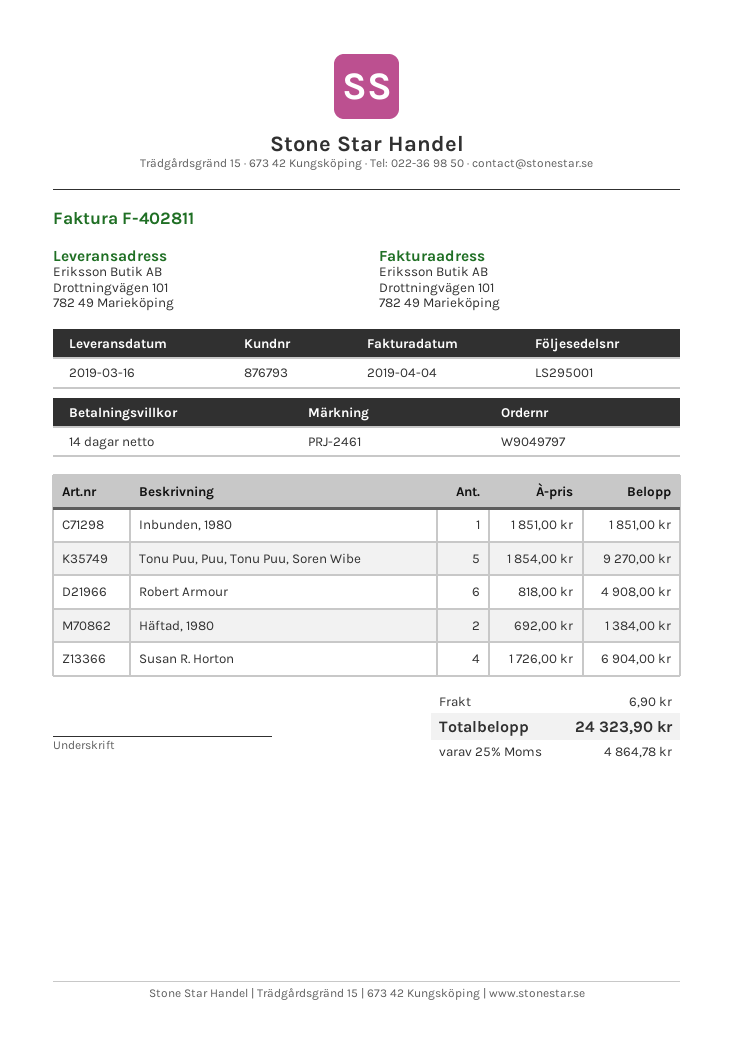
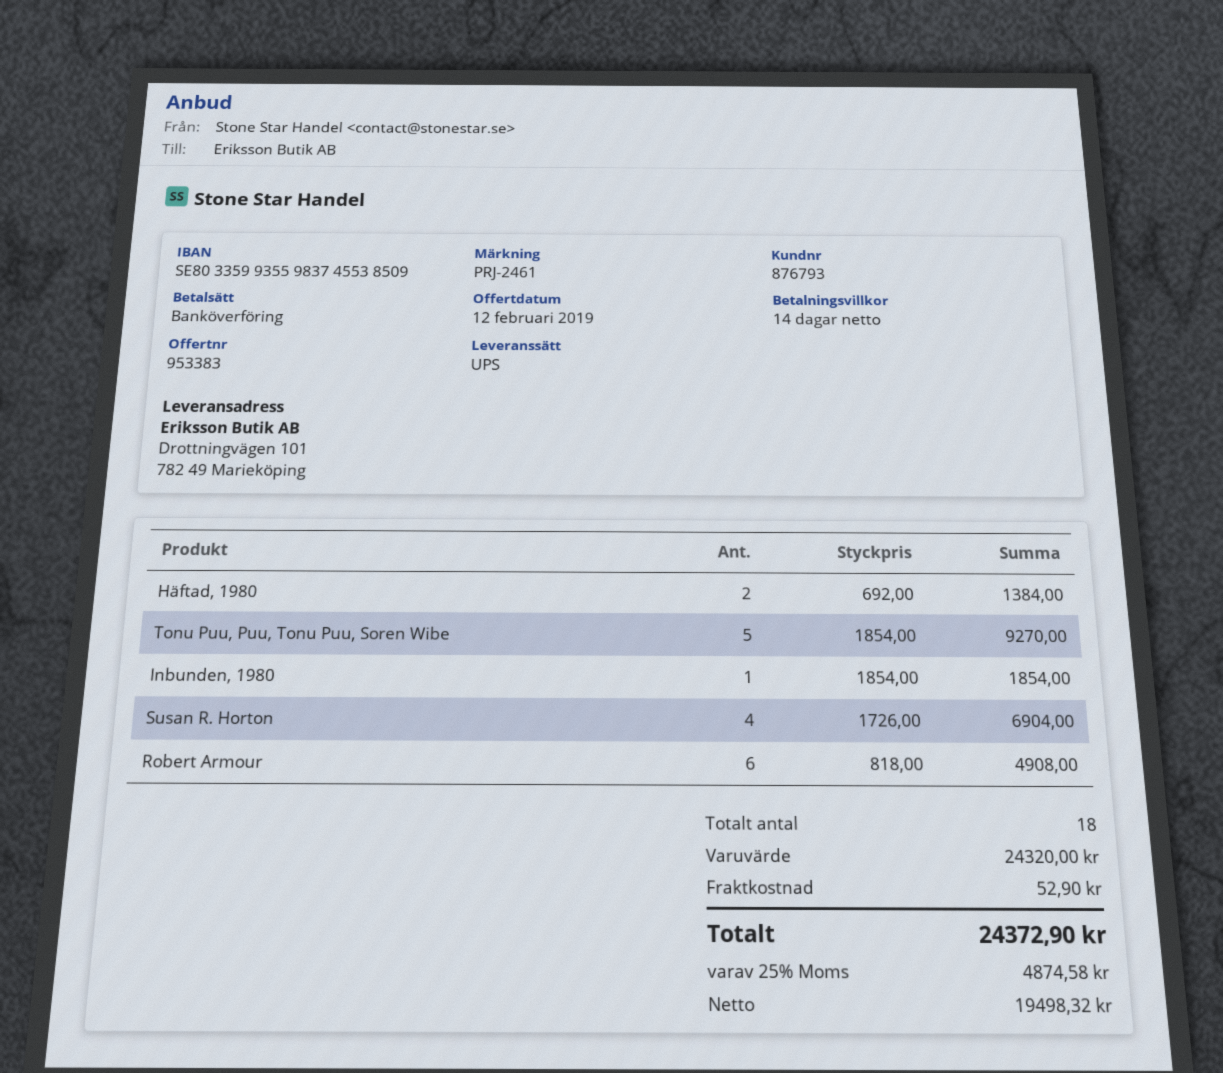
Inbunden, 1980: 1 x 1851.00 = 1851.00 -> 1 x 1854.00 = 1854.00
shipping: 6.90 -> 52.90
tax: 25% = 4864.78 -> 25% = 4874.58
total: 24323.90 -> 24372.90

